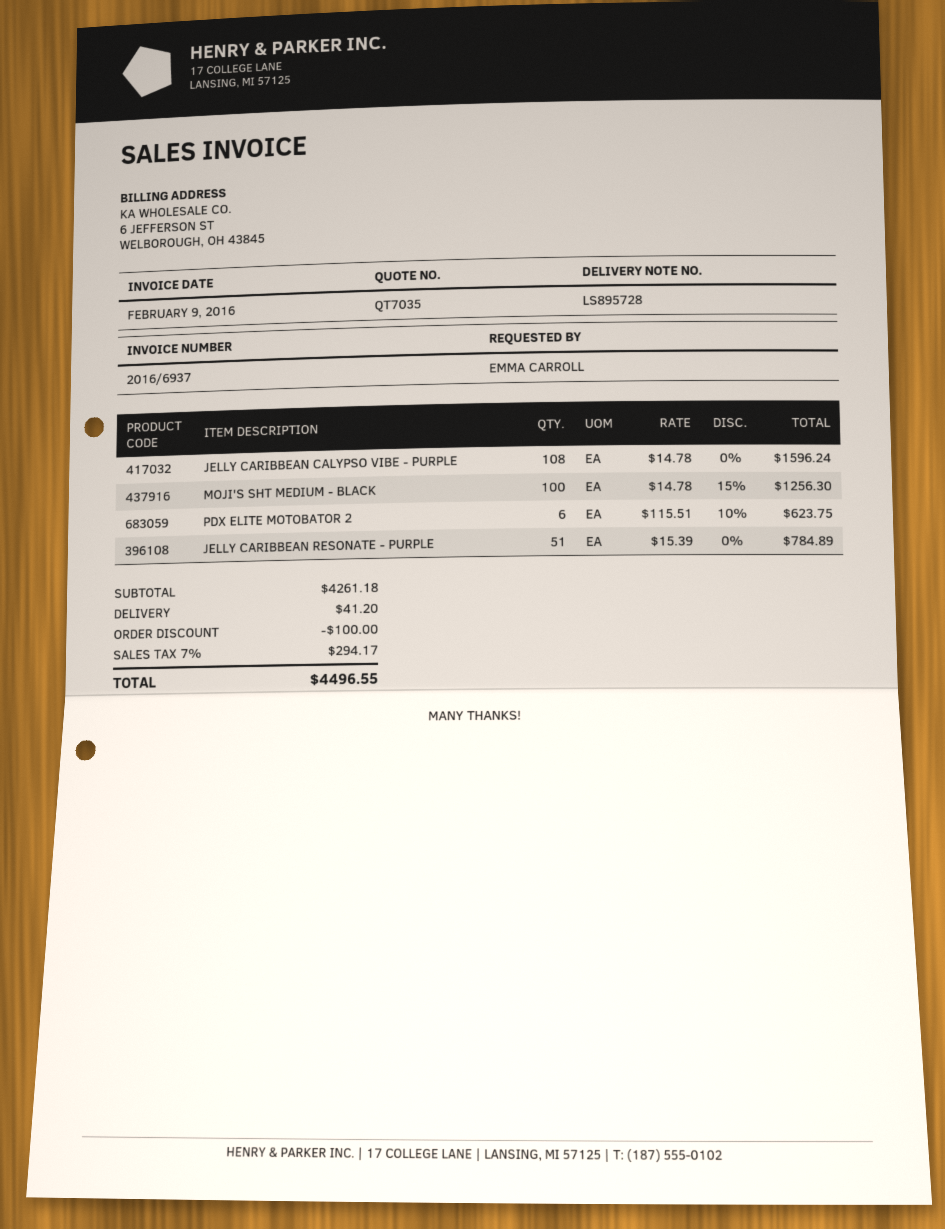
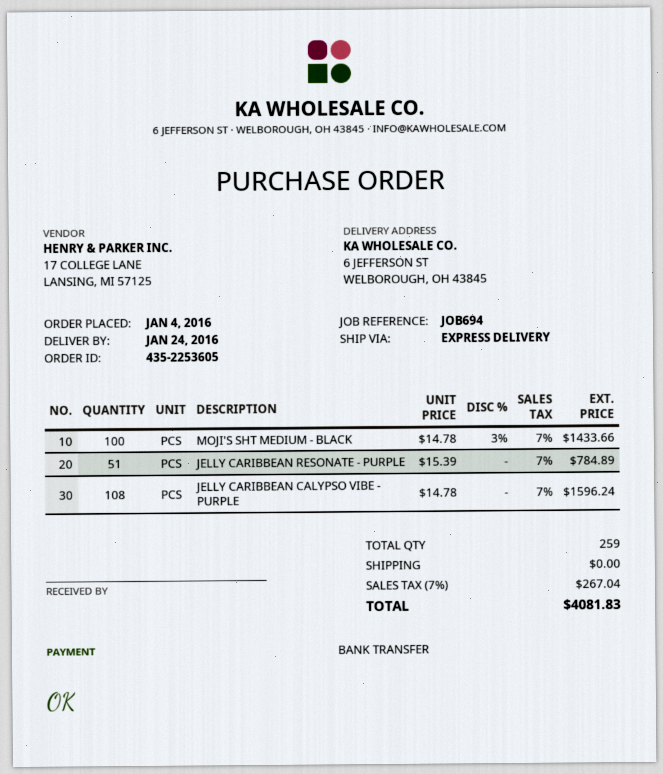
MOJI'S SHT MEDIUM - BLACK: 100 x 14.78 - 15% = 1256.30 -> 100 x 14.78 - 3% = 1433.66
PDX ELITE MOTOBATOR 2: 6 x 115.51 - 10% = 623.75 -> none
discount: 100.00 -> none
shipping: 41.20 -> 0.00
tax: 7% = 294.17 -> 7% = 267.04
total: 4496.55 -> 4081.83

